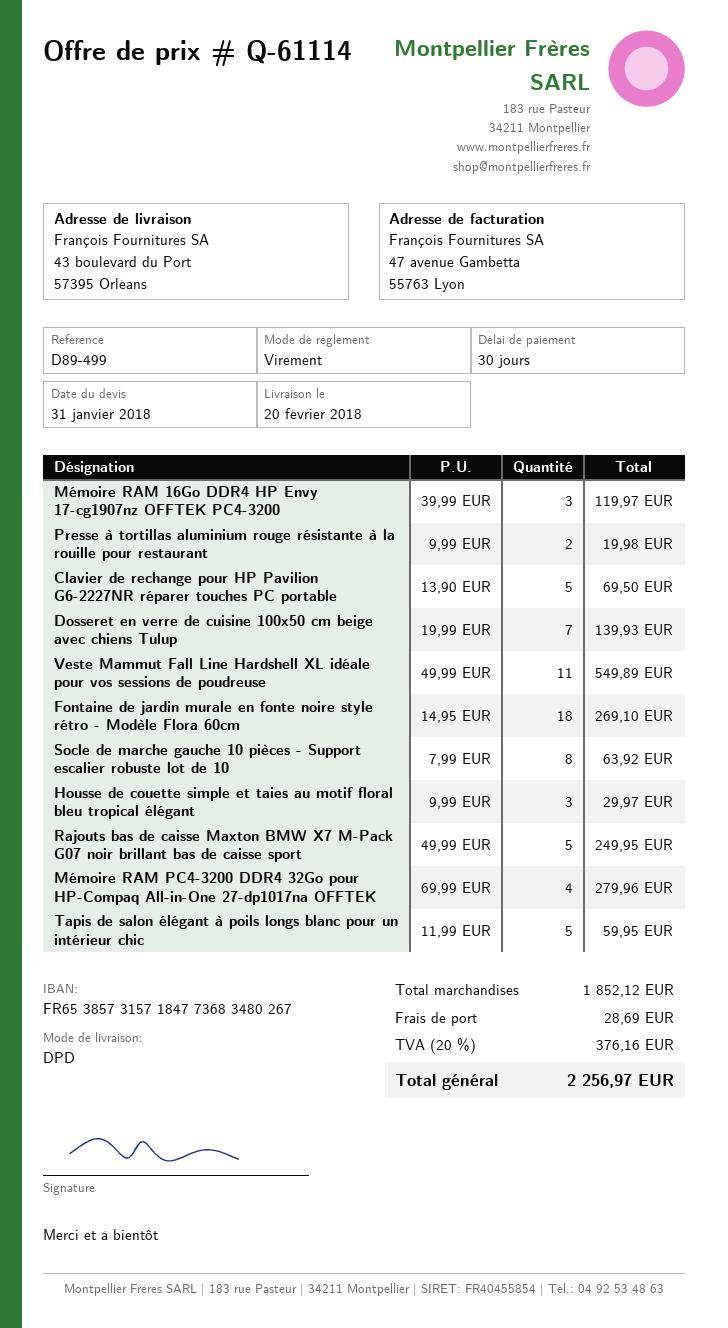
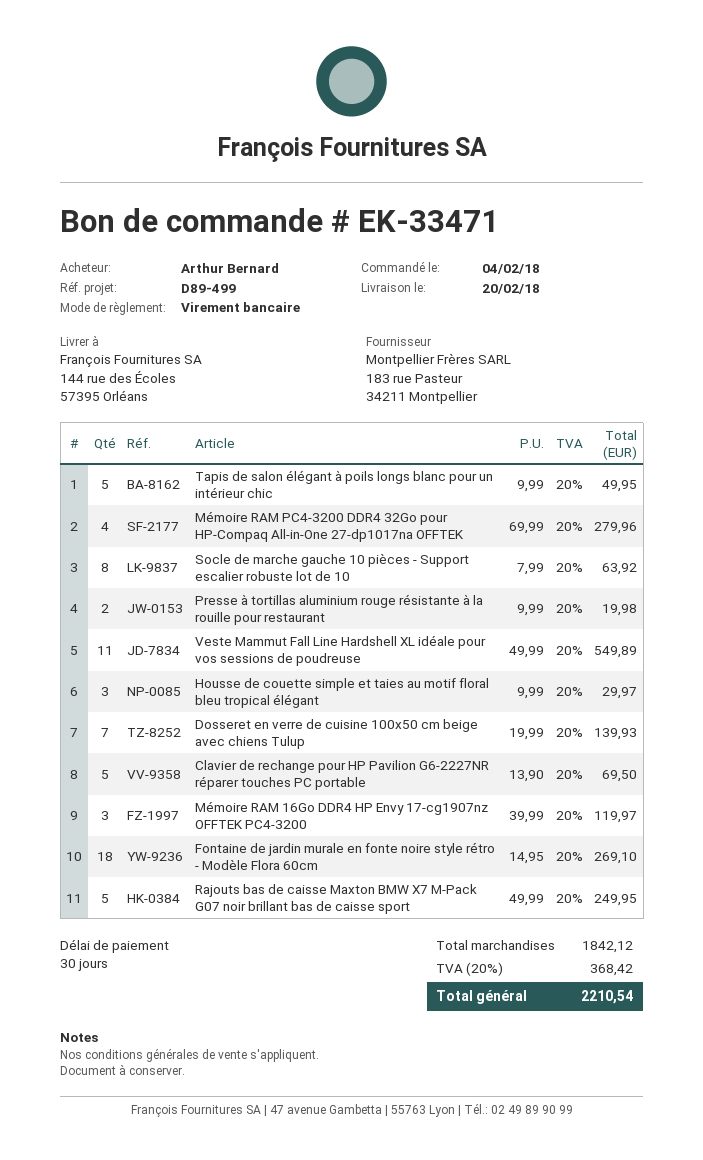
ship to: 43 boulevard du Port, 57395 Orléans -> 144 rue des Écoles, 57395 Orléans
Tapis de salon élégant à poils longs blanc pour un intérieur chic: 5 x 11.99 = 59.95 -> 5 x 9.99 = 49.95
subtotal: 1852.12 -> 1842.12
shipping: 28.69 -> none
tax: 20% = 376.16 -> 20% = 368.42
total: 2256.97 -> 2210.54

